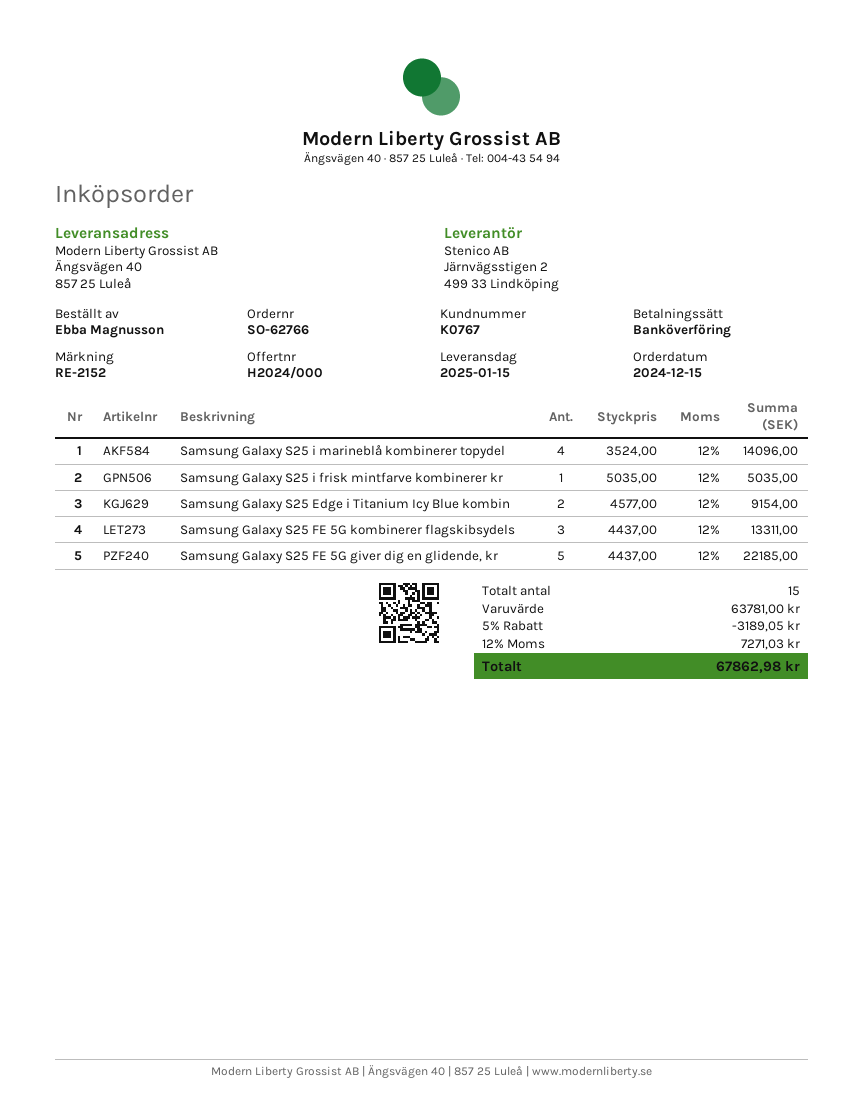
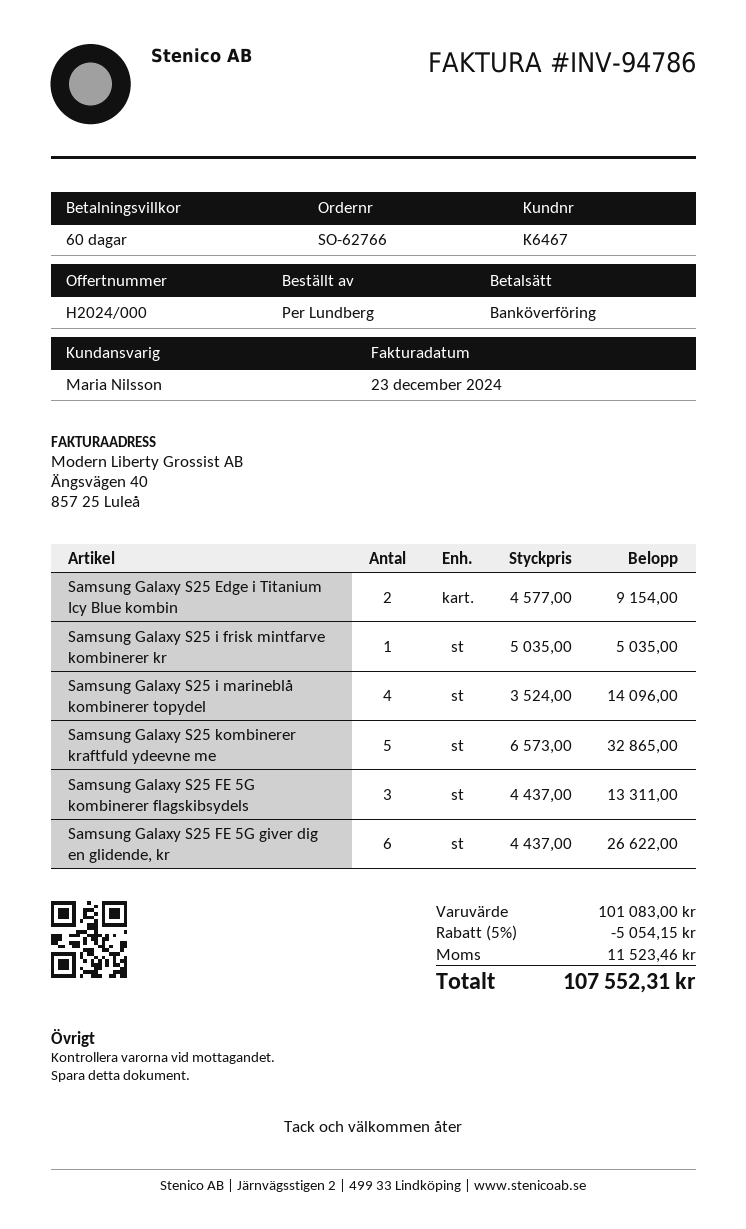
customer number: K0767 -> K6467
ordered by: Ebba Magnusson -> Per Lundberg
Samsung Galaxy S25 FE 5G giver dig en glidende, kr: 5 x 4437.00 = 22185.00 -> 6 x 4437.00 = 26622.00
Samsung Galaxy S25 kombinerer kraftfuld ydeevne me: none -> 5 x 6573.00 = 32865.00
subtotal: 63781.00 -> 101083.00
discount: 5% = 3189.05 -> 5% = 5054.15
tax: 7271.03 -> 11523.46
total: 67862.98 -> 107552.31

